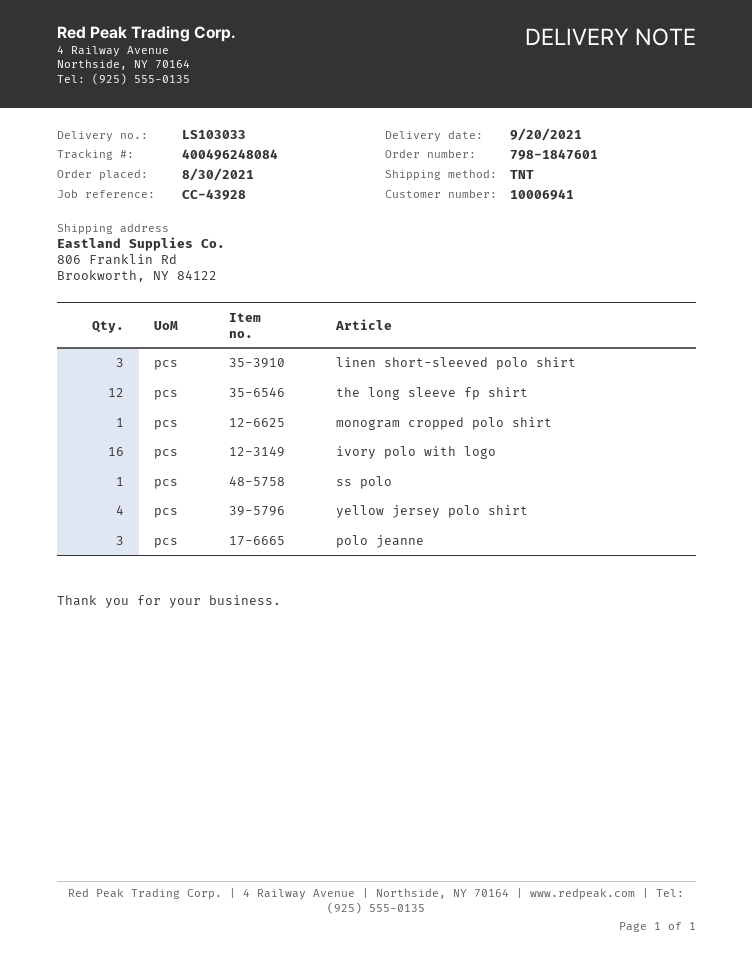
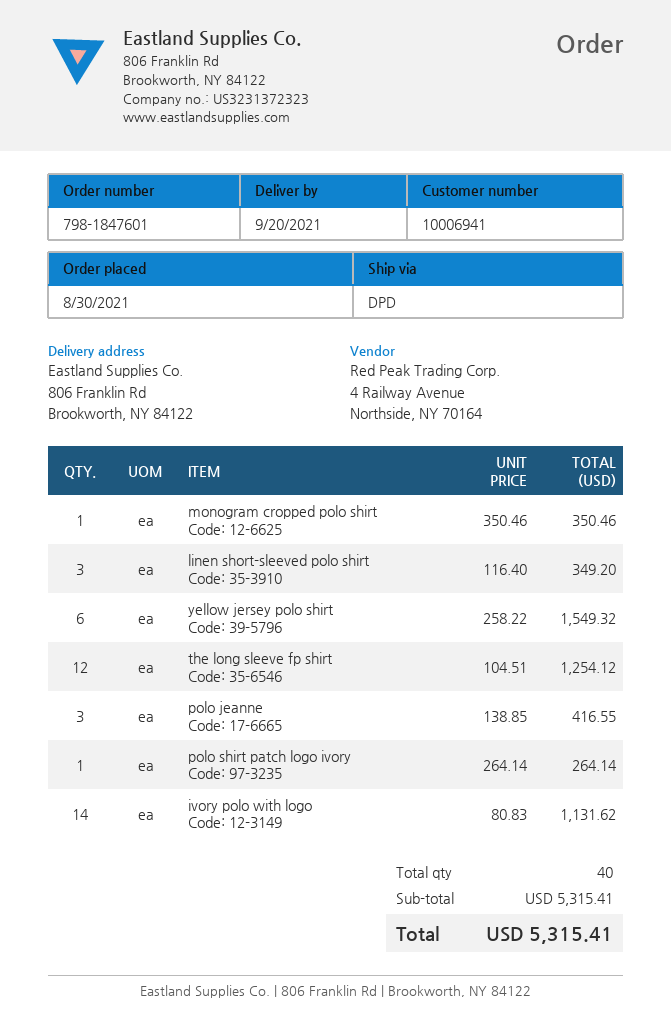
shipping method: TNT -> DPD
ivory polo with logo: 16 -> 14
ss polo: 1 -> none
yellow jersey polo shirt: 4 -> 6
polo shirt patch logo ivory: none -> 1

